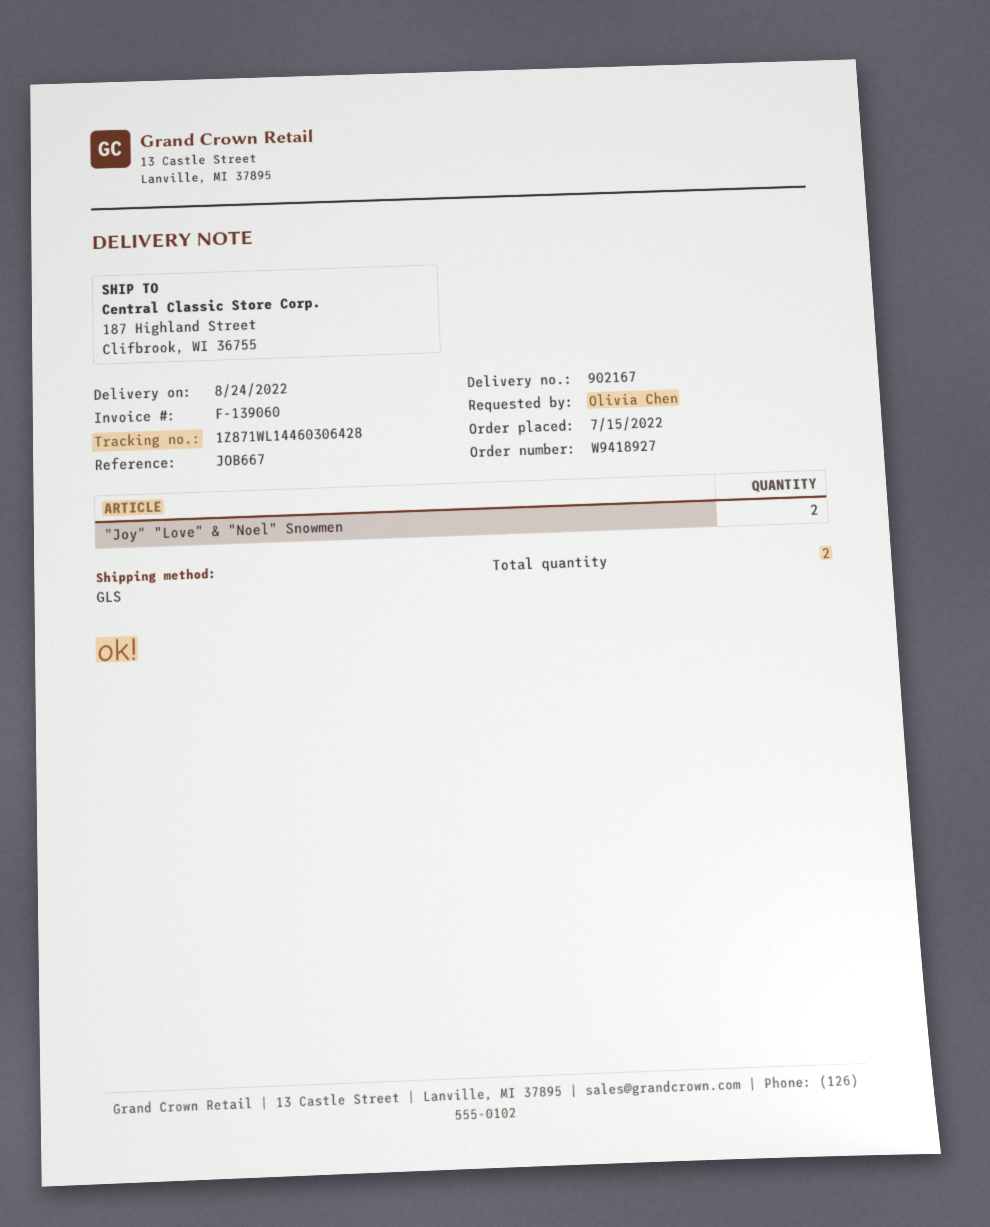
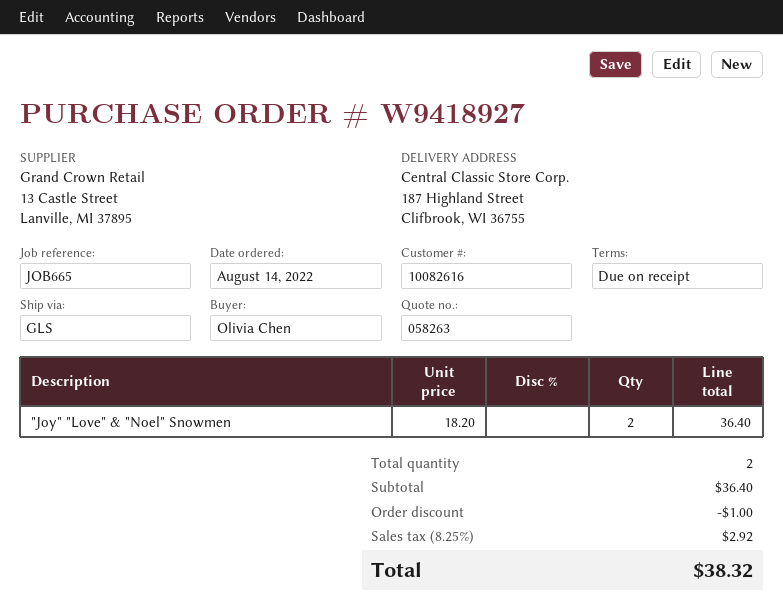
order date: 2022-07-15 -> 2022-08-14
reference: JOB667 -> JOB665

